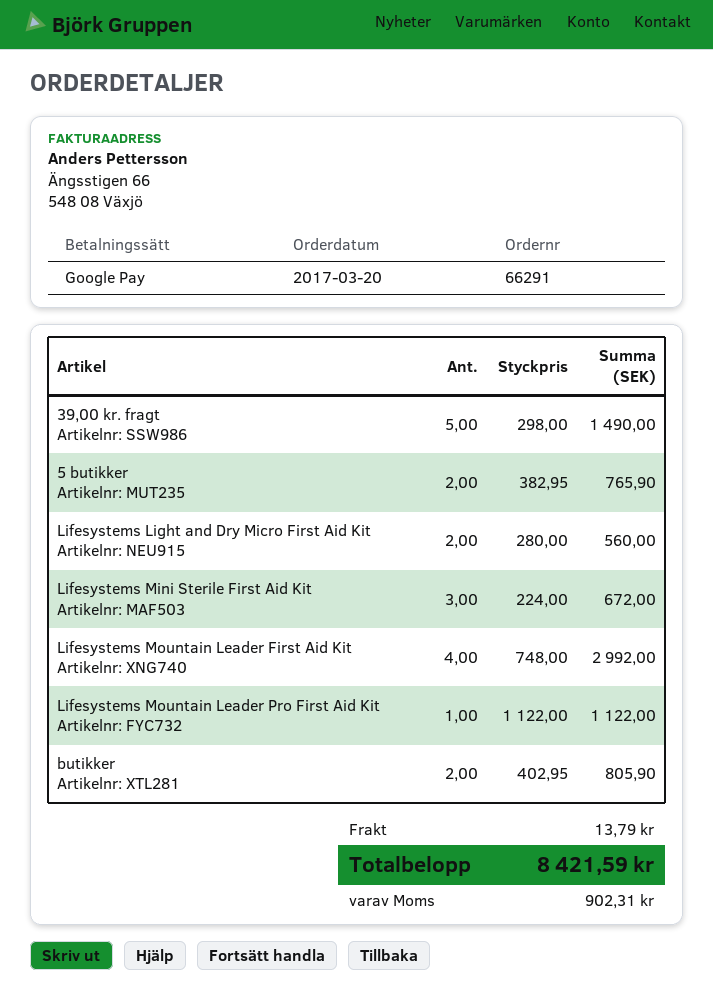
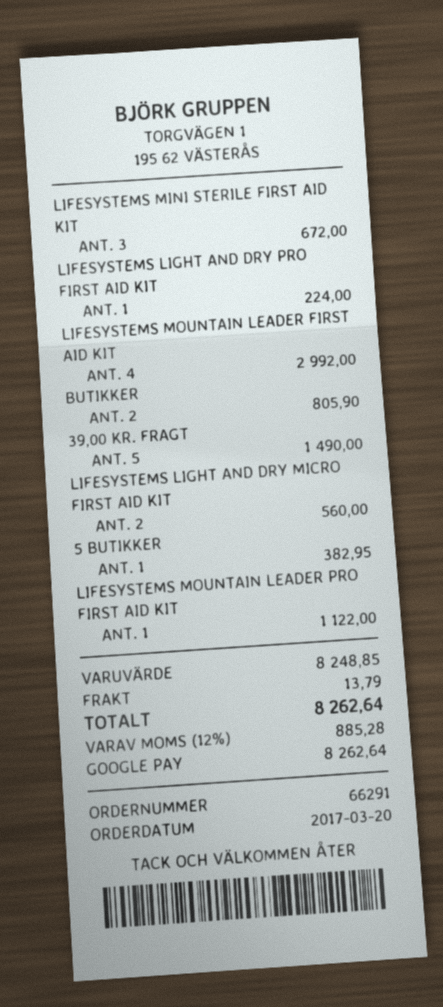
5 butikker: 2 for 765.90 -> 1 for 382.95
LIFESYSTEMS LIGHT AND DRY PRO FIRST AID KIT: none -> 1 for 224.00
tax: 902.31 -> 885.28
total: 8421.59 -> 8262.64

